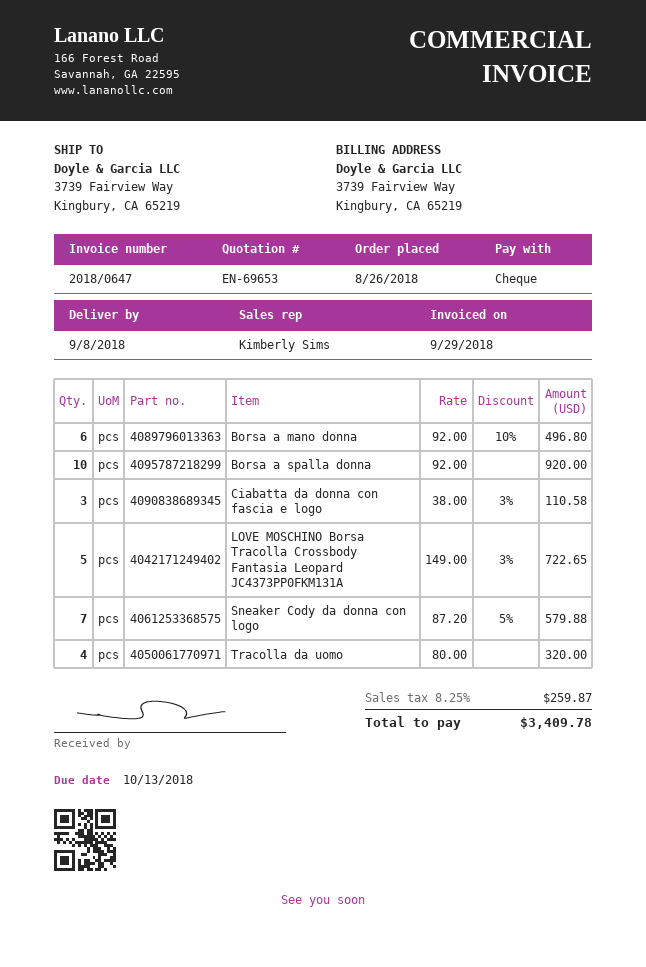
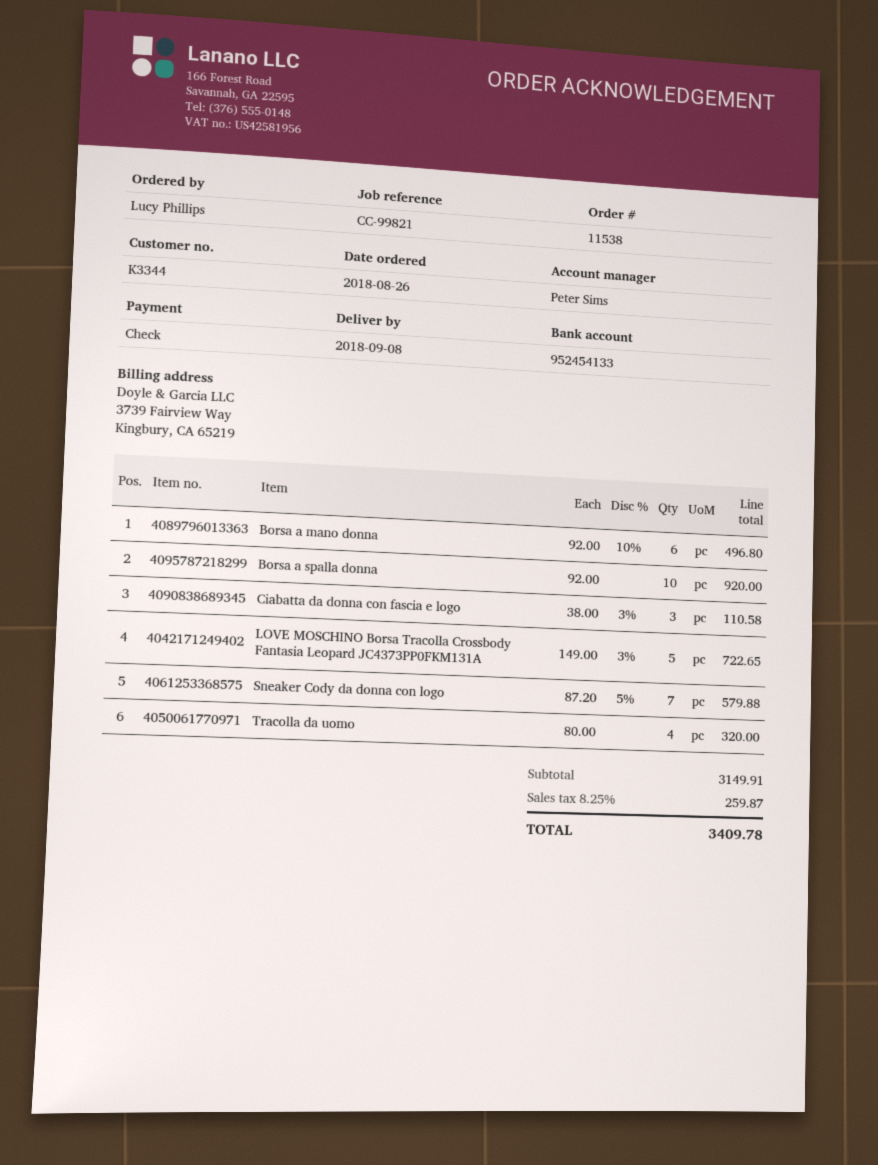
sales rep: Kimberly Sims -> Peter Sims

